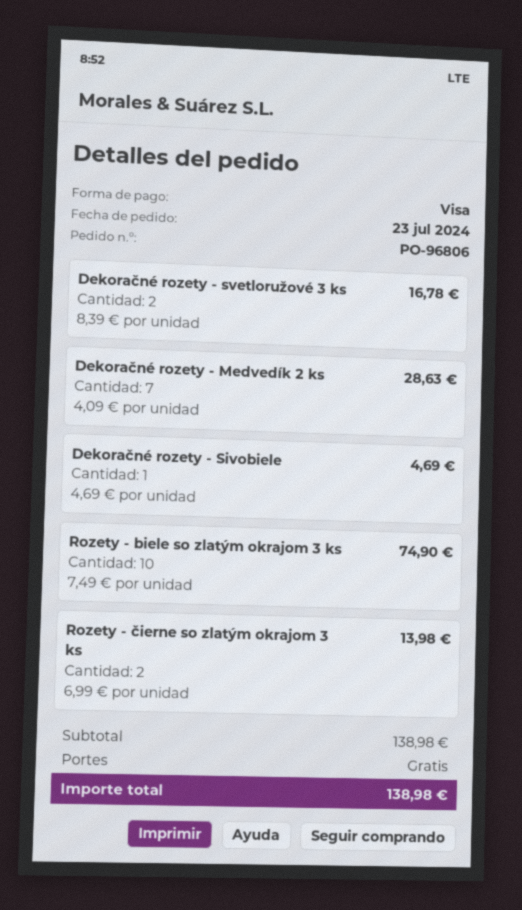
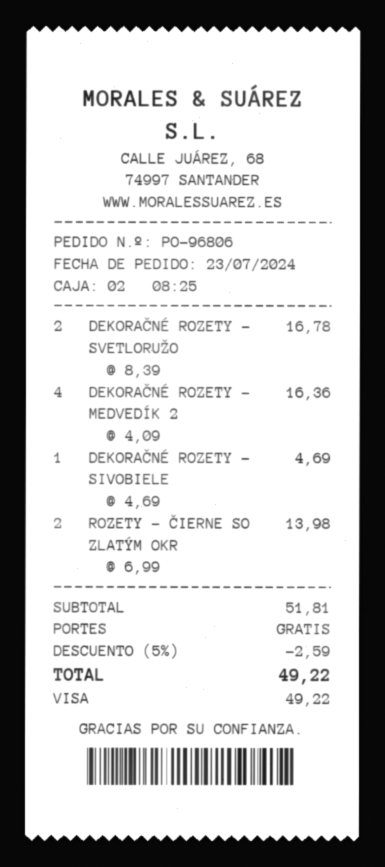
Dekoračné rozety - Medvedík 2 ks: 7 x 4.09 = 28.63 -> 4 x 4.09 = 16.36
Rozety - biele so zlatým okrajom 3 ks: 10 x 7.49 = 74.90 -> none
subtotal: 138.98 -> 51.81
discount: none -> 5% = 2.59
total: 138.98 -> 49.22

